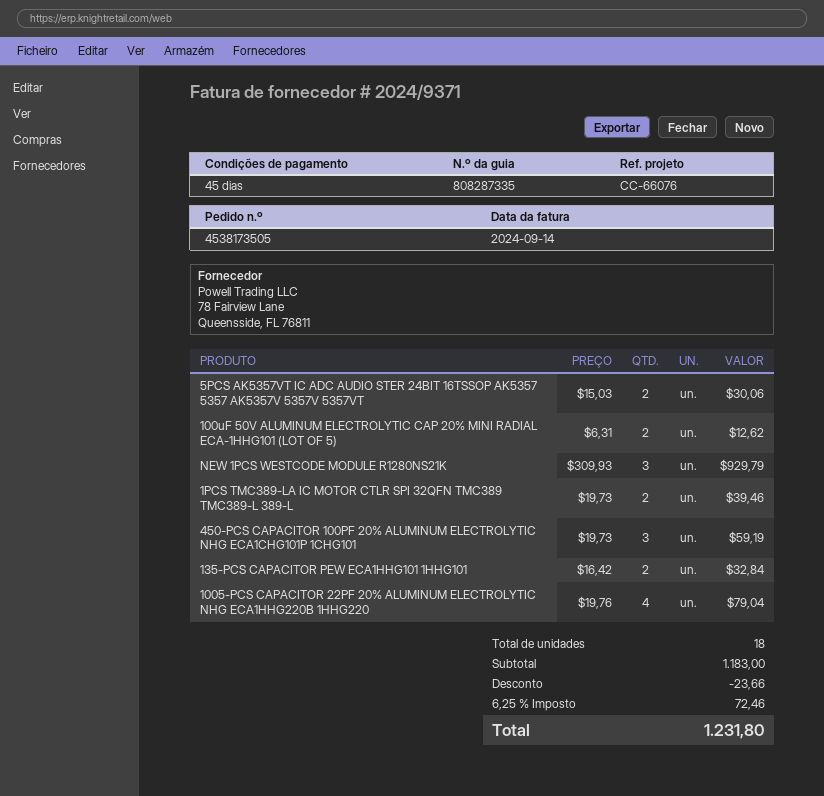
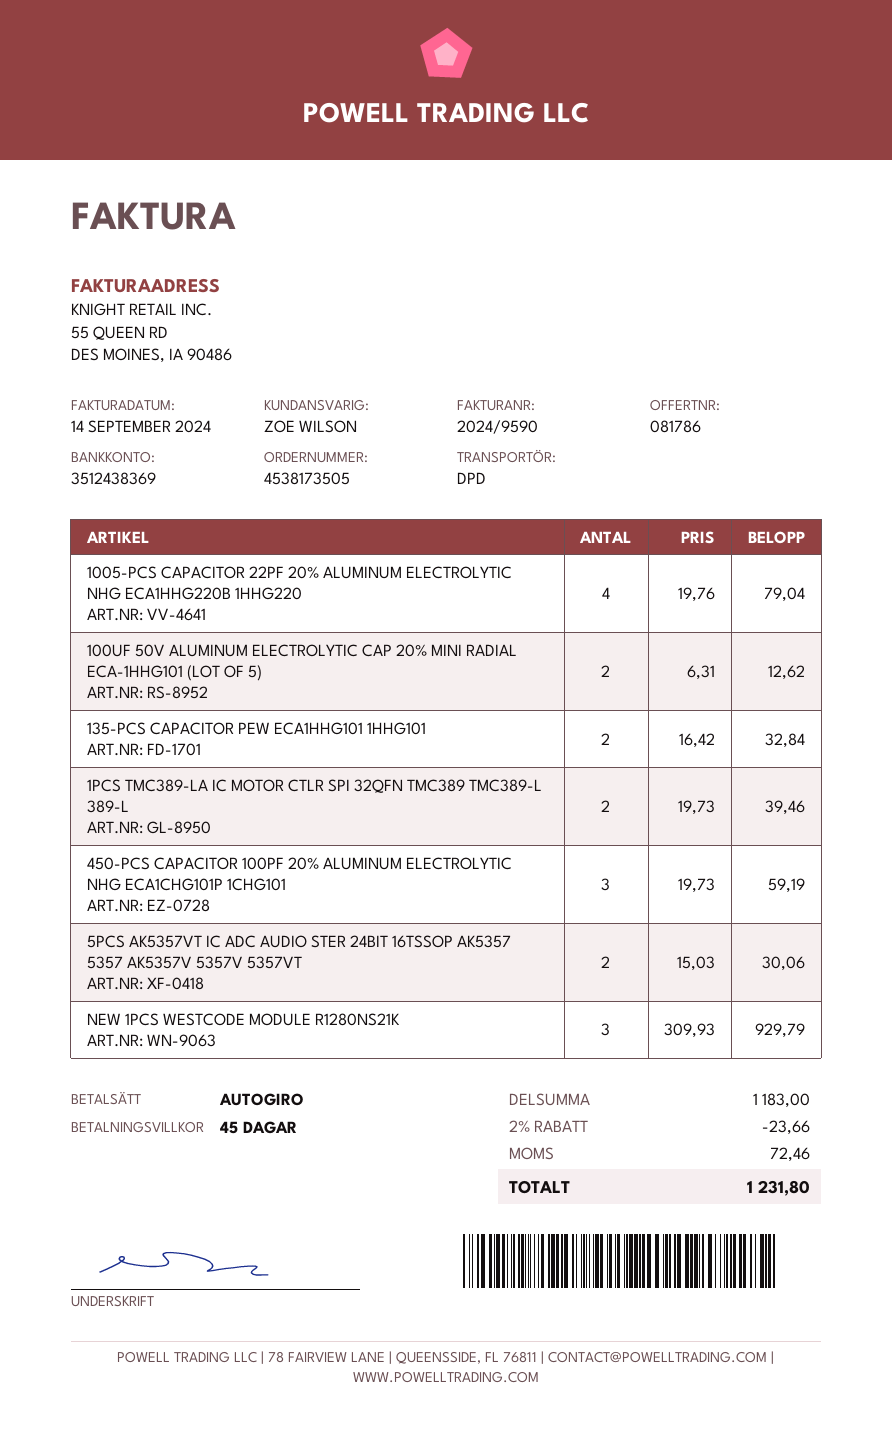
invoice number: 2024/9371 -> 2024/9590

